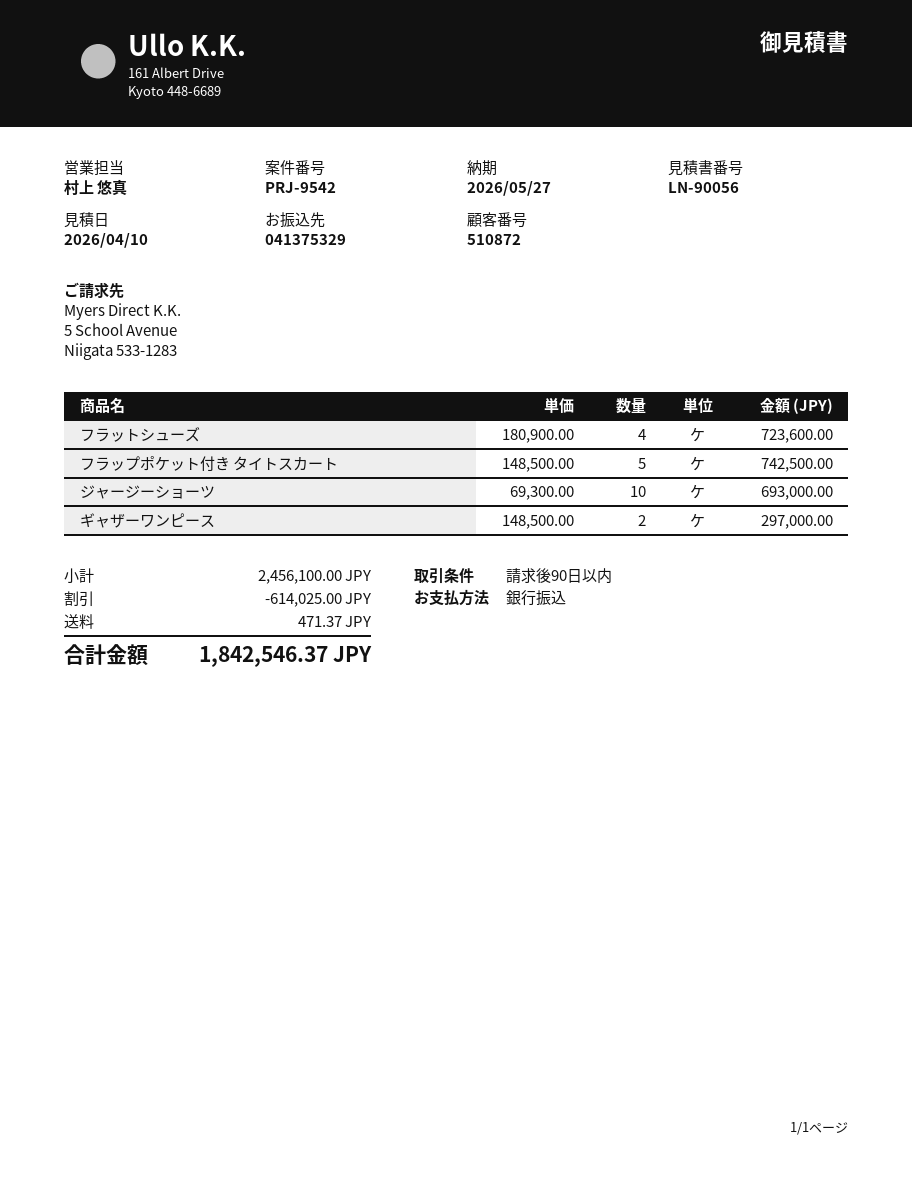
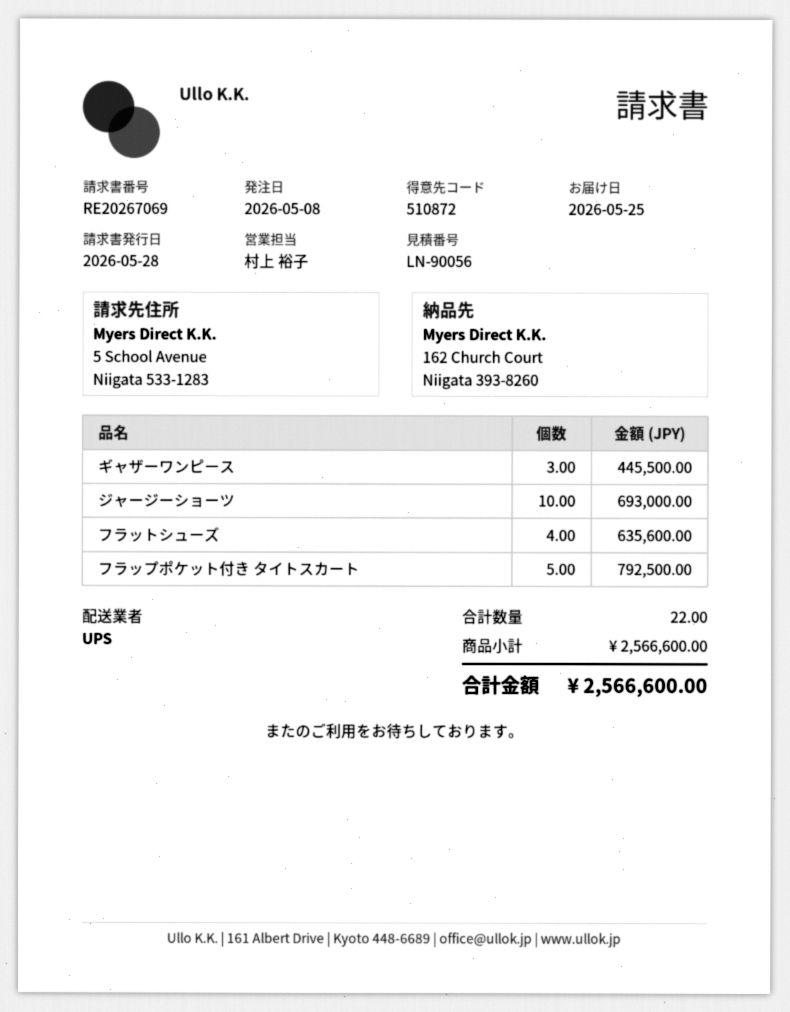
delivery date: 2026-05-27 -> 2026-05-25
sales rep: 村上 悠真 -> 村上 裕子
フラットシューズ: 4 for 723600.00 -> 4 for 635600.00
フラップポケット付き タイトスカート: 5 for 742500.00 -> 5 for 792500.00
ギャザーワンピース: 2 for 297000.00 -> 3 for 445500.00
subtotal: 2456100.00 -> 2566600.00
discount: 614025.00 -> none
shipping: 471.37 -> none
total: 1842546.37 -> 2566600.00

